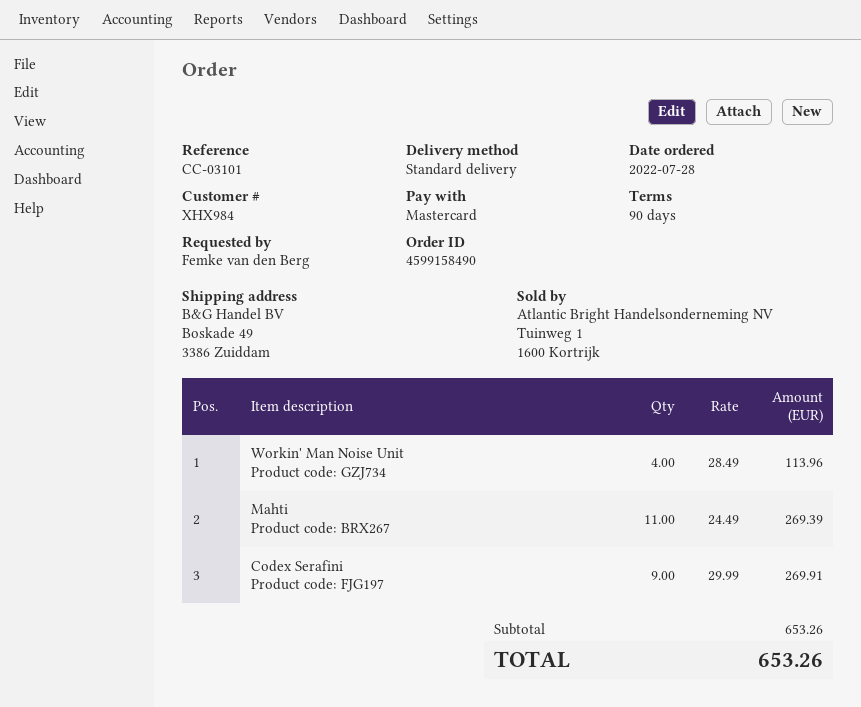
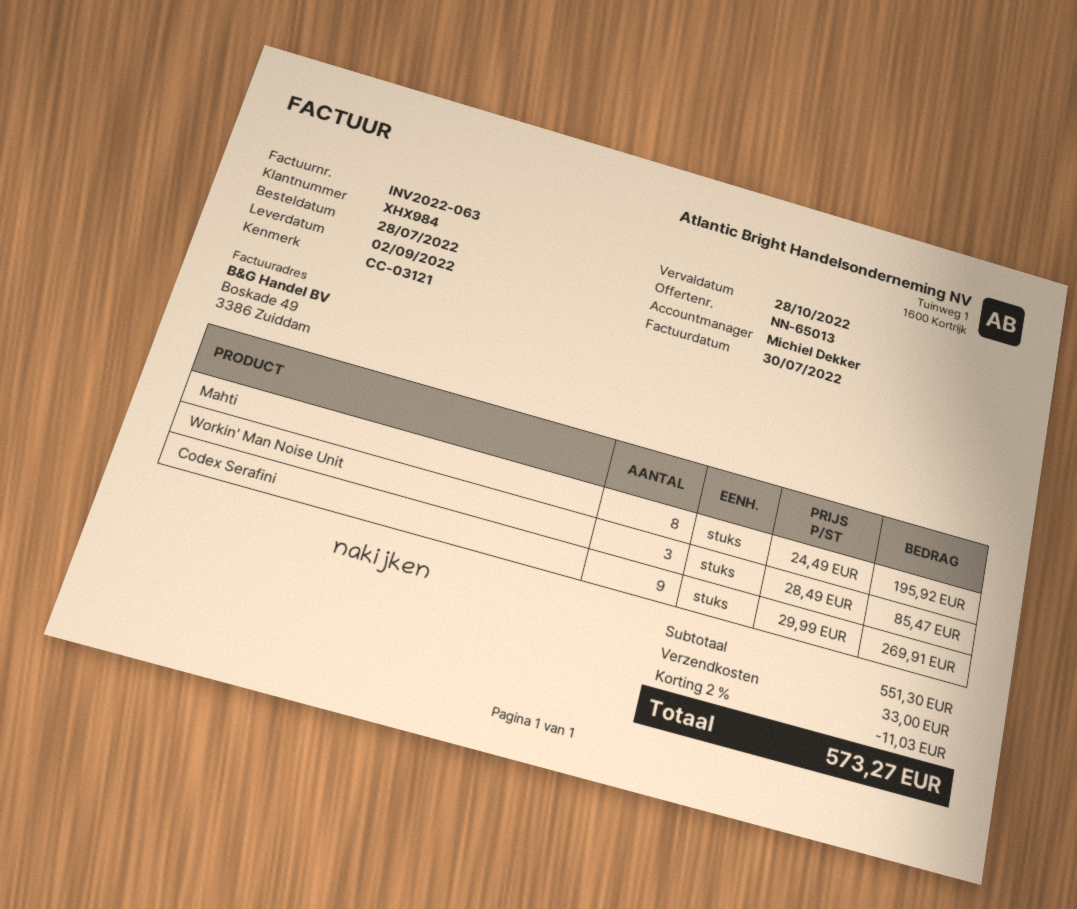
reference: CC-03101 -> CC-03121
Workin' Man Noise Unit: 4 x 28.49 = 113.96 -> 3 x 28.49 = 85.47
Mahti: 11 x 24.49 = 269.39 -> 8 x 24.49 = 195.92
subtotal: 653.26 -> 551.30
discount: none -> 2% = 11.03
shipping: none -> 33.00
total: 653.26 -> 573.27

